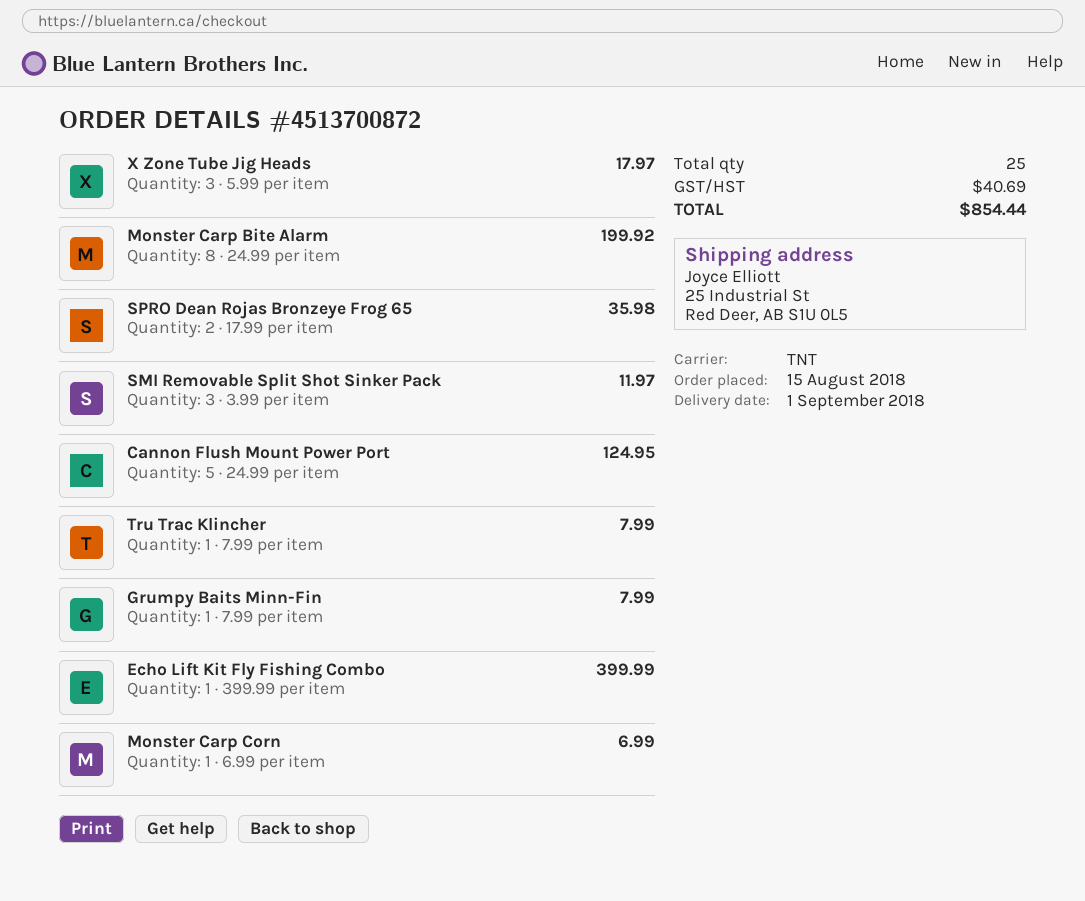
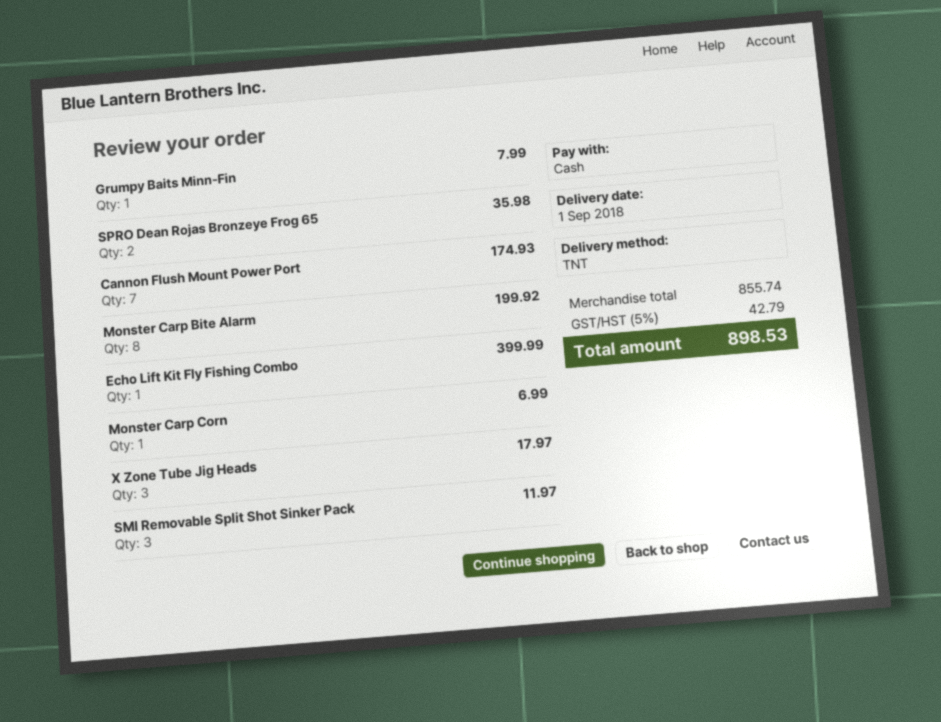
Cannon Flush Mount Power Port: 5 for 124.95 -> 7 for 174.93
Tru Trac Klincher: 1 for 7.99 -> none
tax: 40.69 -> 42.79
total: 854.44 -> 898.53

